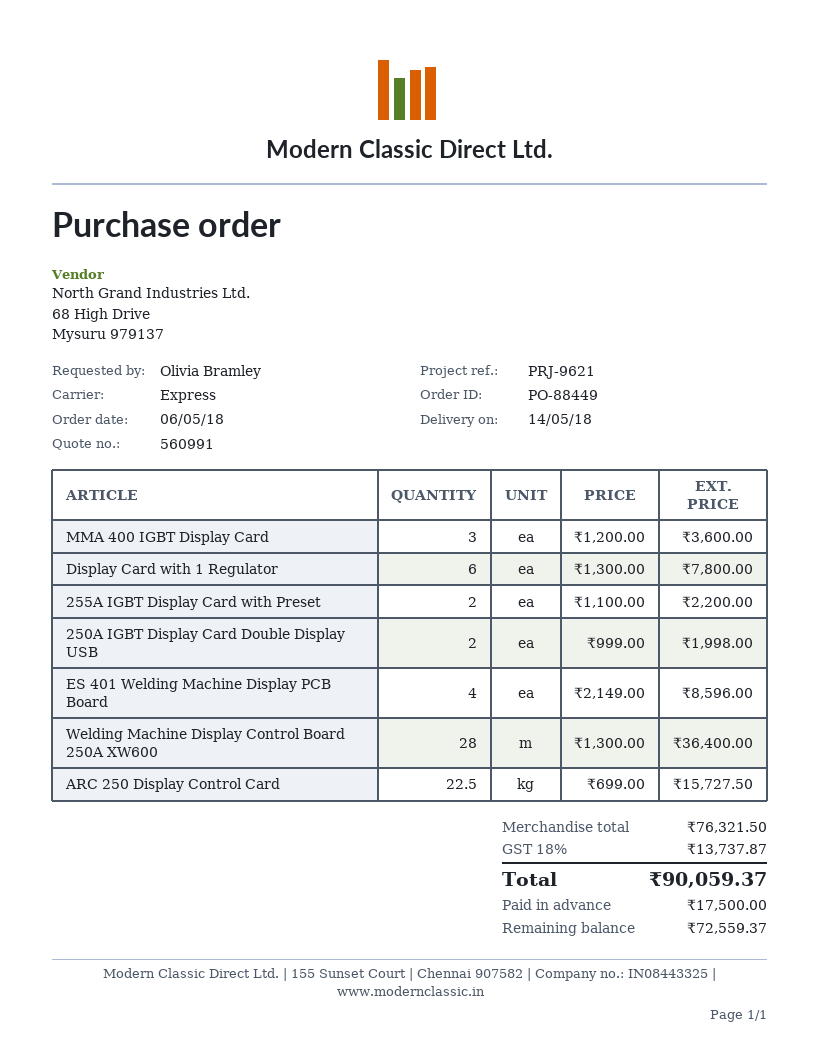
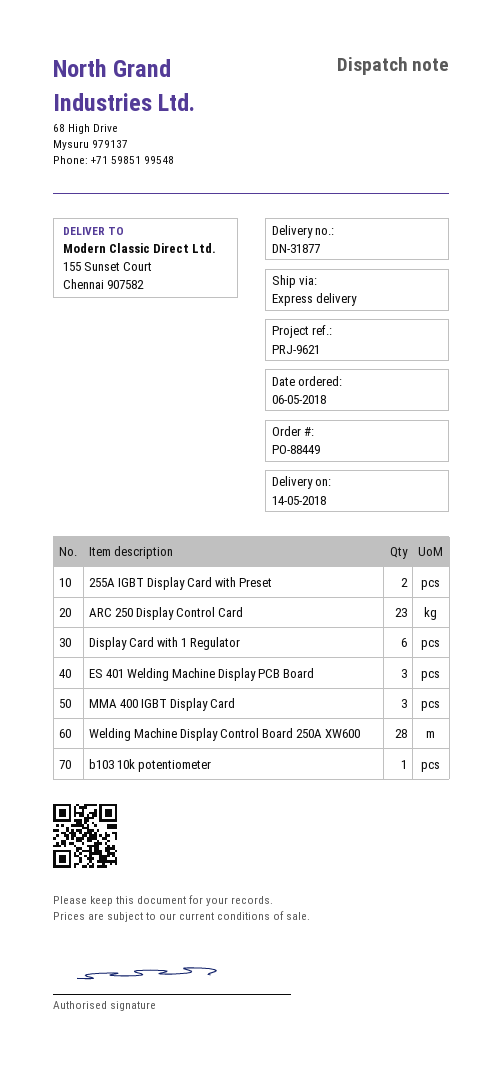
250A IGBT Display Card Double Display USB: 2 -> none
ES 401 Welding Machine Display PCB Board: 4 -> 3
ARC 250 Display Control Card: 22.5 -> 23
b103 10k potentiometer: none -> 1

